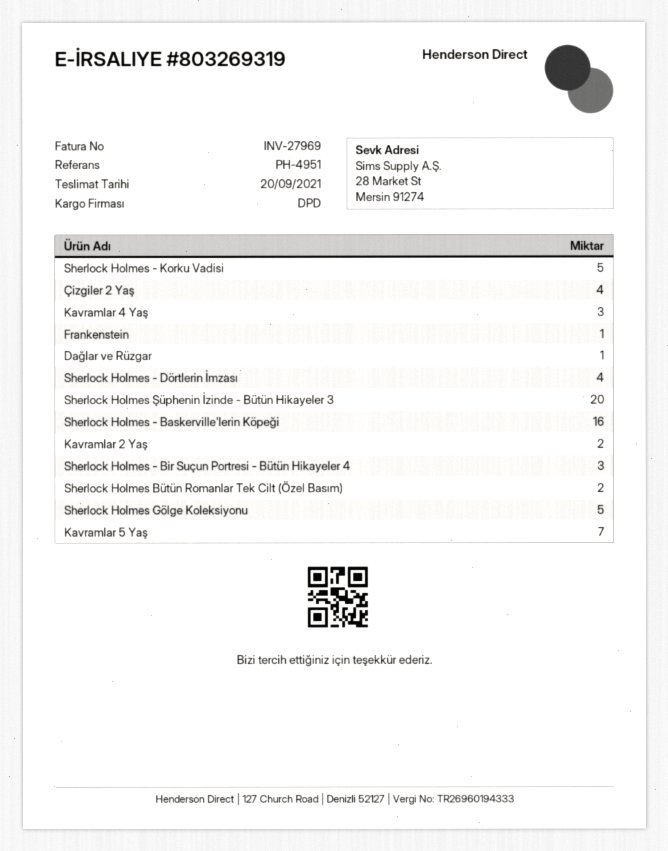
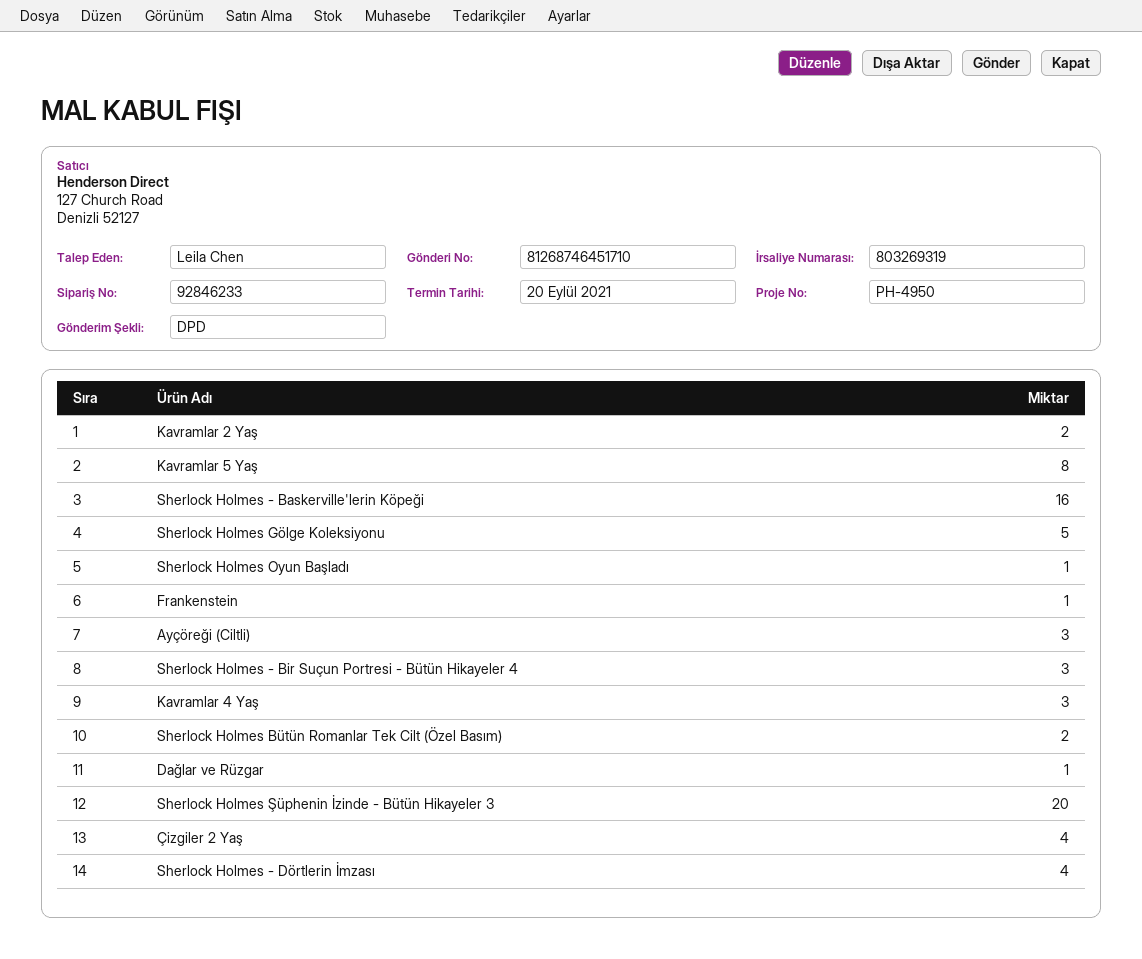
reference: PH-4951 -> PH-4950
Sherlock Holmes - Korku Vadisi: 5 -> none
Kavramlar 5 Yaş: 7 -> 8
Sherlock Holmes Oyun Başladı: none -> 1
Ayçöreği (Ciltli): none -> 3

